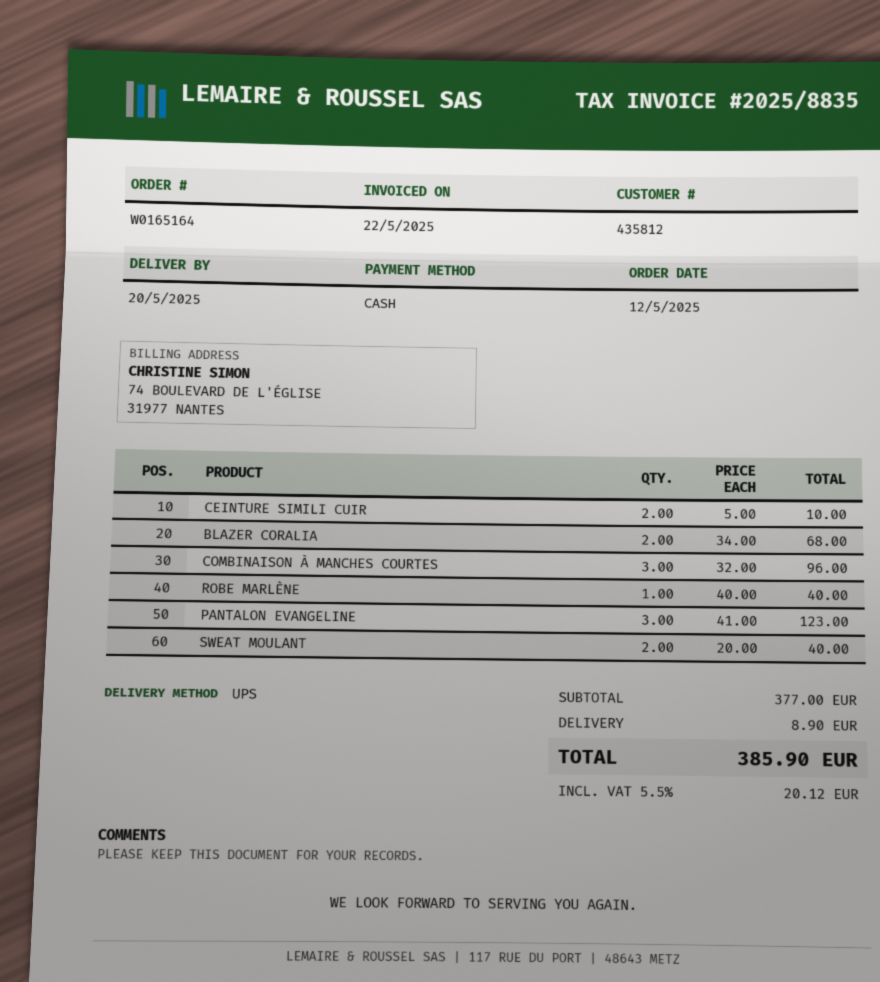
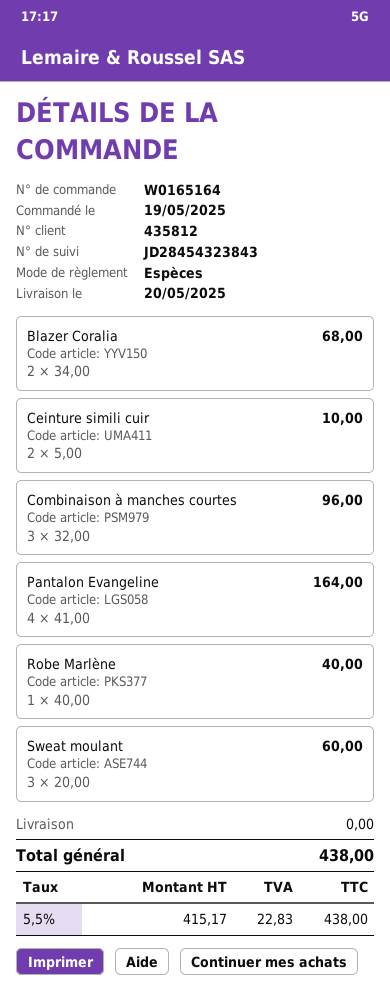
order date: 2025-05-12 -> 2025-05-19
PANTALON EVANGELINE: 3 x 41.00 = 123.00 -> 4 x 41.00 = 164.00
SWEAT MOULANT: 2 x 20.00 = 40.00 -> 3 x 20.00 = 60.00
shipping: 8.90 -> 0.00
tax: 5.5% = 20.12 -> 5.5% = 22.83
total: 385.90 -> 438.00

